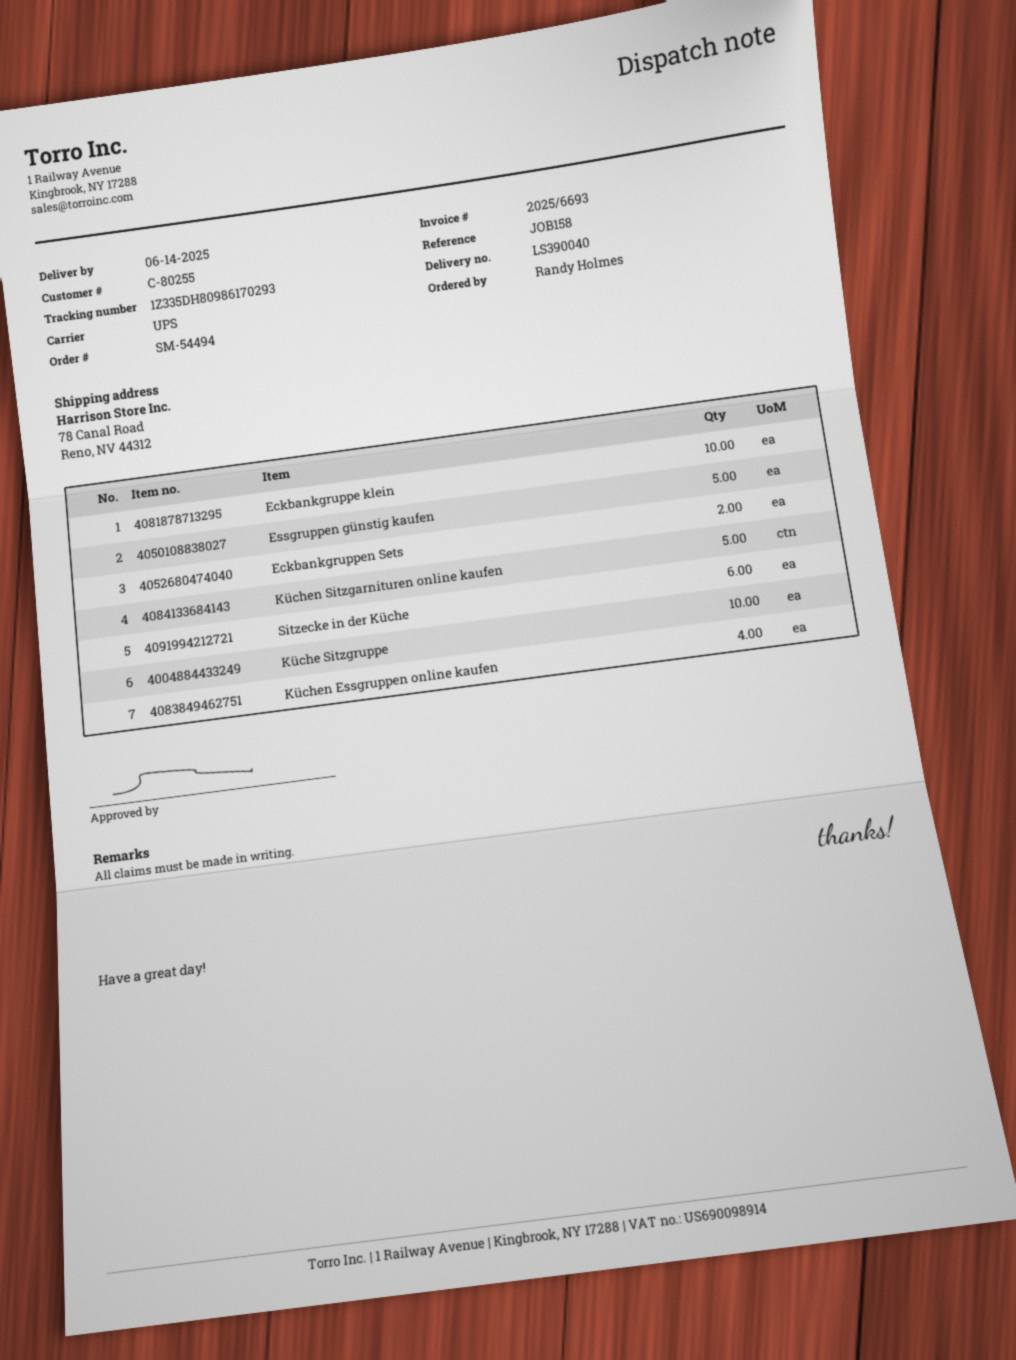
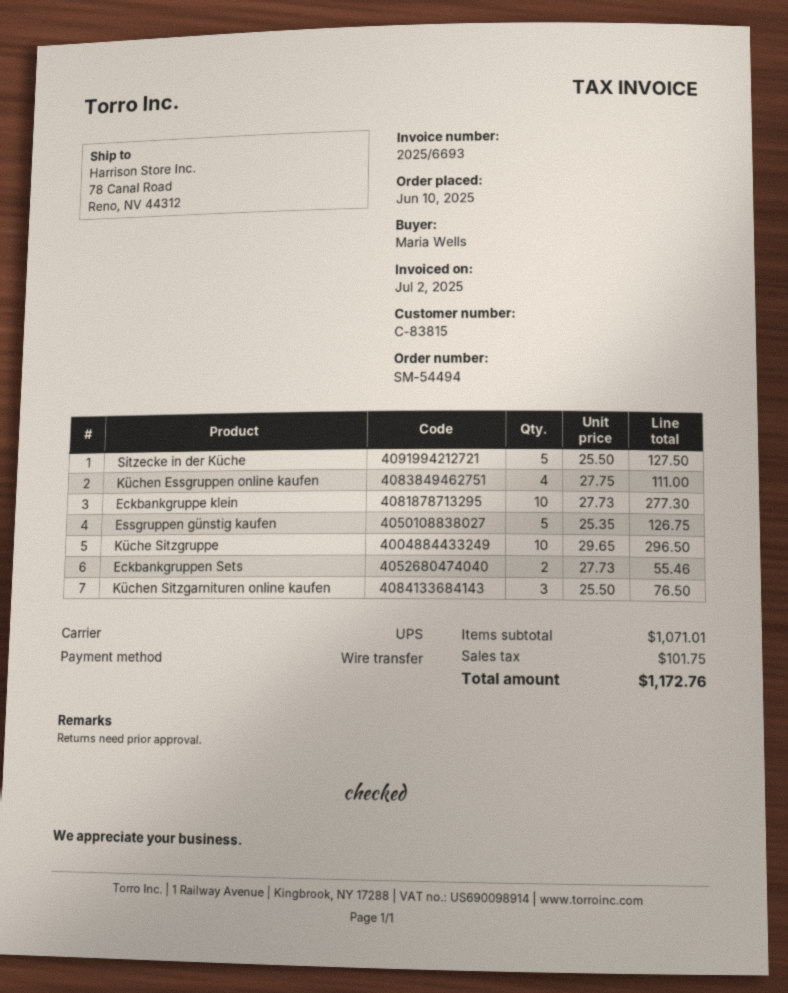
customer number: C-80255 -> C-83815
ordered by: Randy Holmes -> Maria Wells
Küchen Sitzgarnituren online kaufen: 5 -> 3
Sitzecke in der Küche: 6 -> 5

